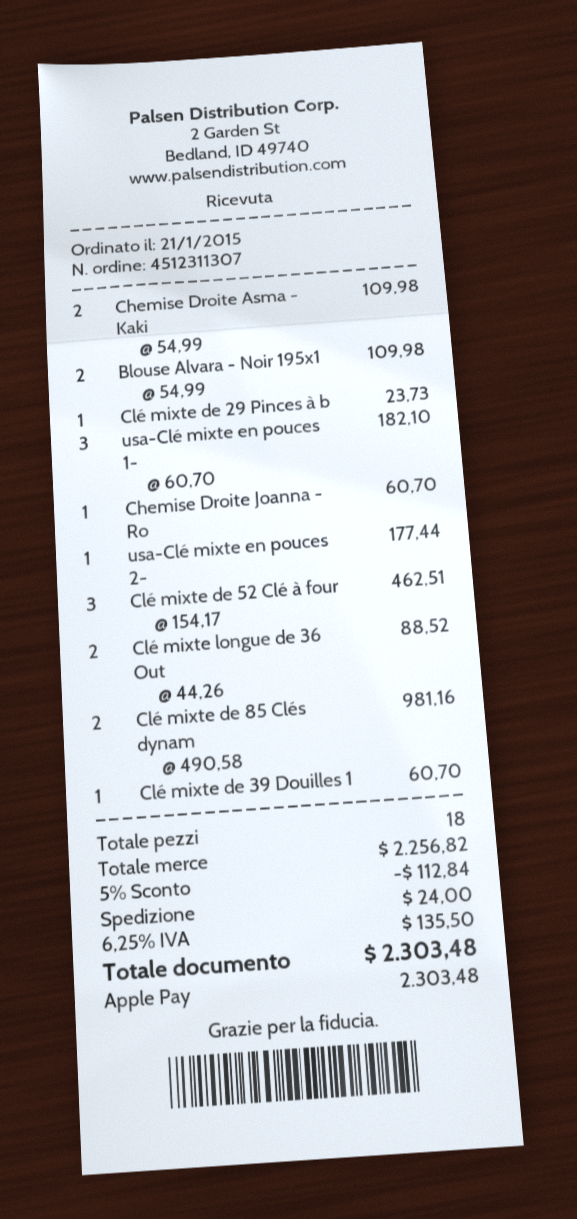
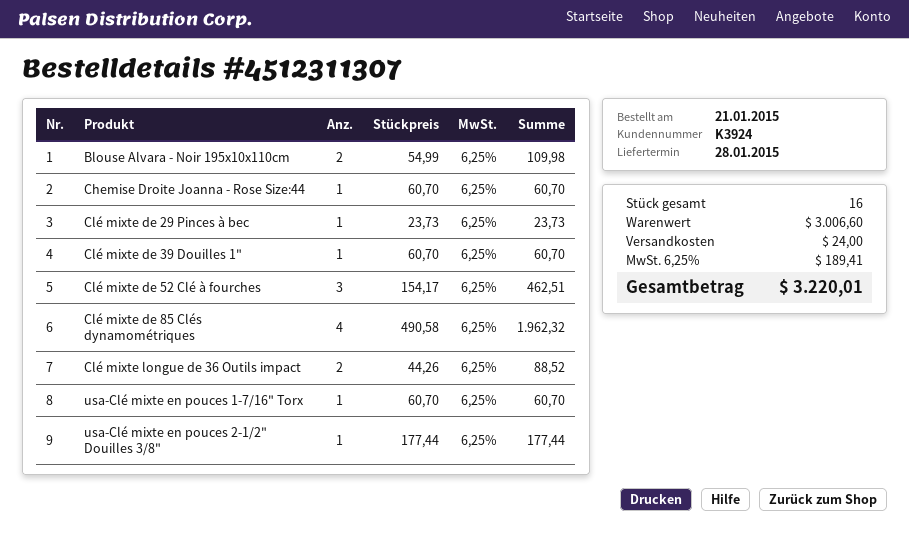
Chemise Droite Asma - Kaki: 2 x 54.99 = 109.98 -> none
usa-Clé mixte en pouces 1-: 3 x 60.70 = 182.10 -> 1 x 60.70 = 60.70
Clé mixte de 85 Clés dynam: 2 x 490.58 = 981.16 -> 4 x 490.58 = 1962.32
total quantity: 18 -> 16
subtotal: 2256.82 -> 3006.60
discount: 5% = 112.84 -> none
tax: 6.25% = 135.50 -> 6.25% = 189.41
total: 2303.48 -> 3220.01

